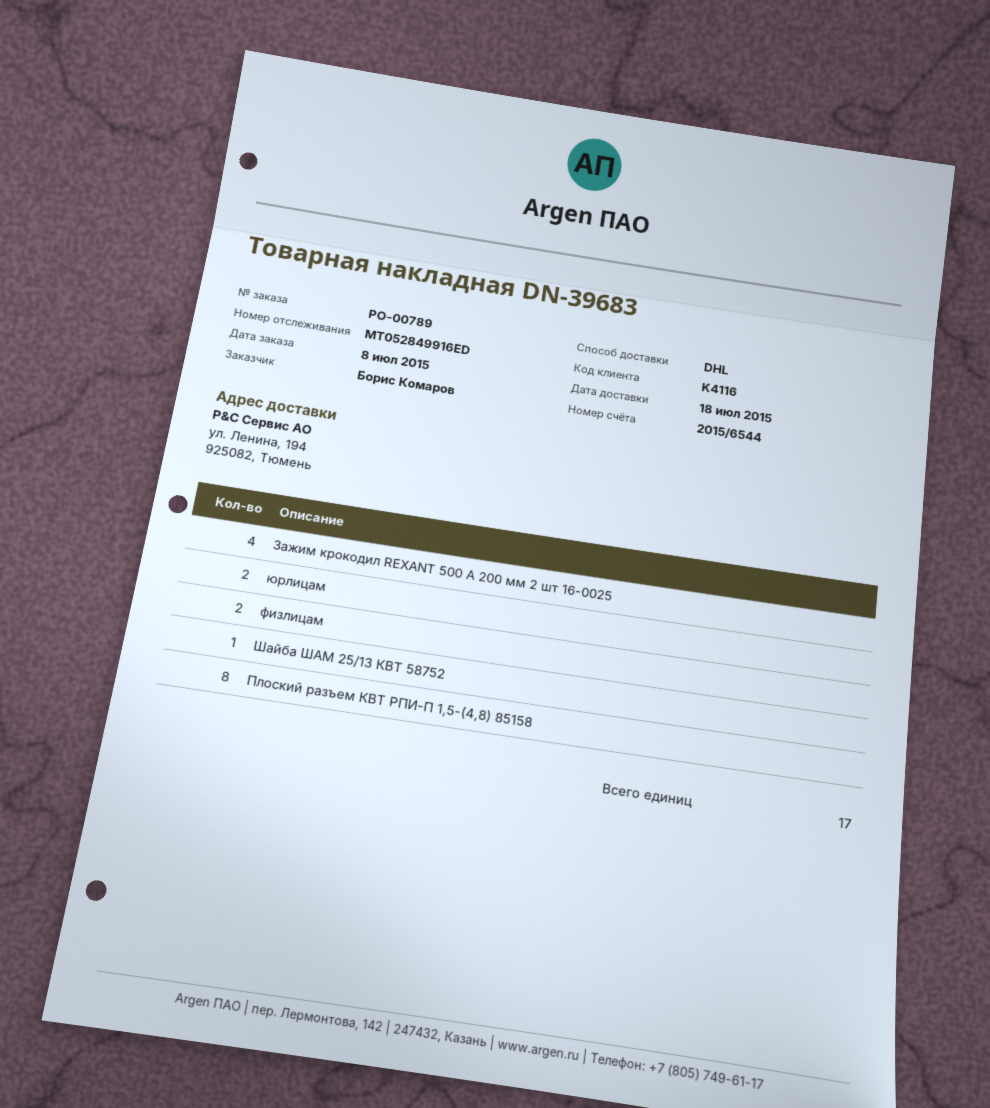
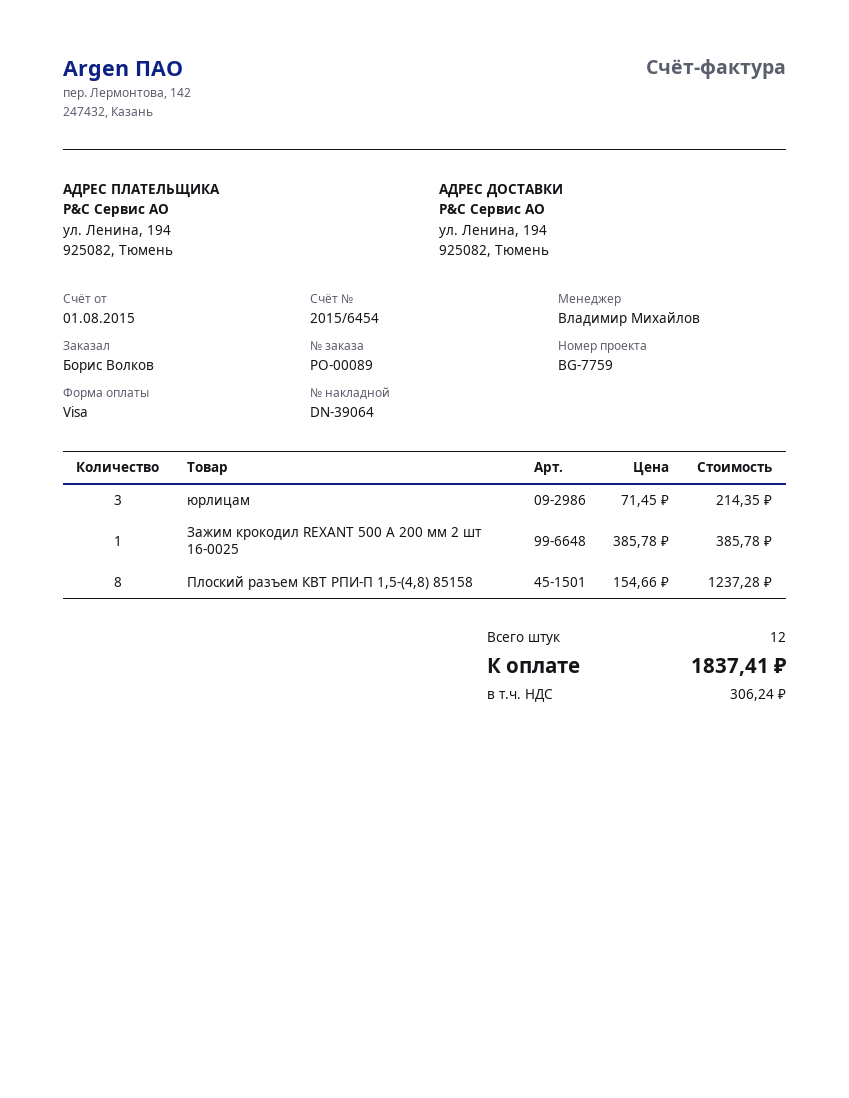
order number: PO-00789 -> PO-00089
delivery note number: DN-39683 -> DN-39064
invoice number: 2015/6544 -> 2015/6454
ordered by: Борис Комаров -> Борис Волков
Зажим крокодил REXANT 500 А 200 мм 2 шт 16-0025: 4 -> 1
юрлицам: 2 -> 3
физлицам: 2 -> none
Шайба ШАМ 25/13 КВТ 58752: 1 -> none
total quantity: 17 -> 12

